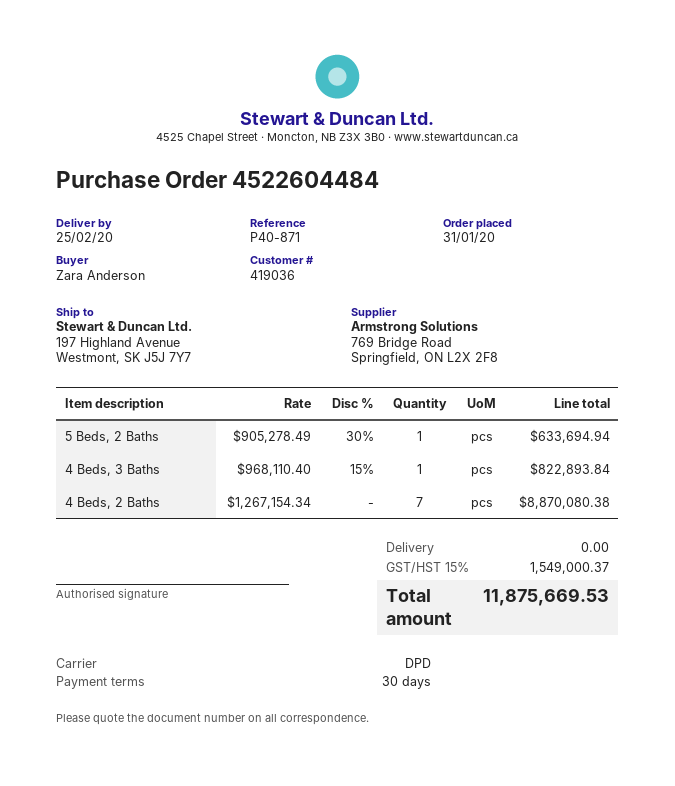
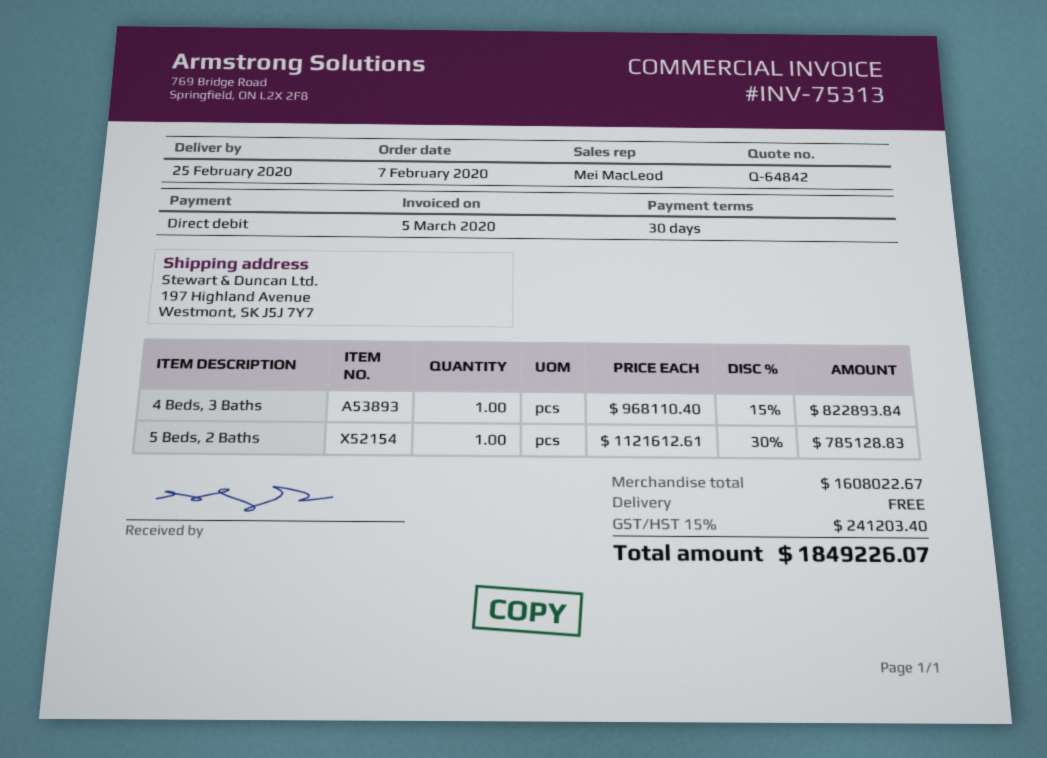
order date: 2020-01-31 -> 2020-02-07
5 Beds, 2 Baths: 1 x 905278.49 - 30% = 633694.94 -> 1 x 1121612.61 - 30% = 785128.83
4 Beds, 2 Baths: 7 x 1267154.34 = 8870080.38 -> none
tax: 15% = 1549000.37 -> 15% = 241203.40
total: 11875669.53 -> 1849226.07

